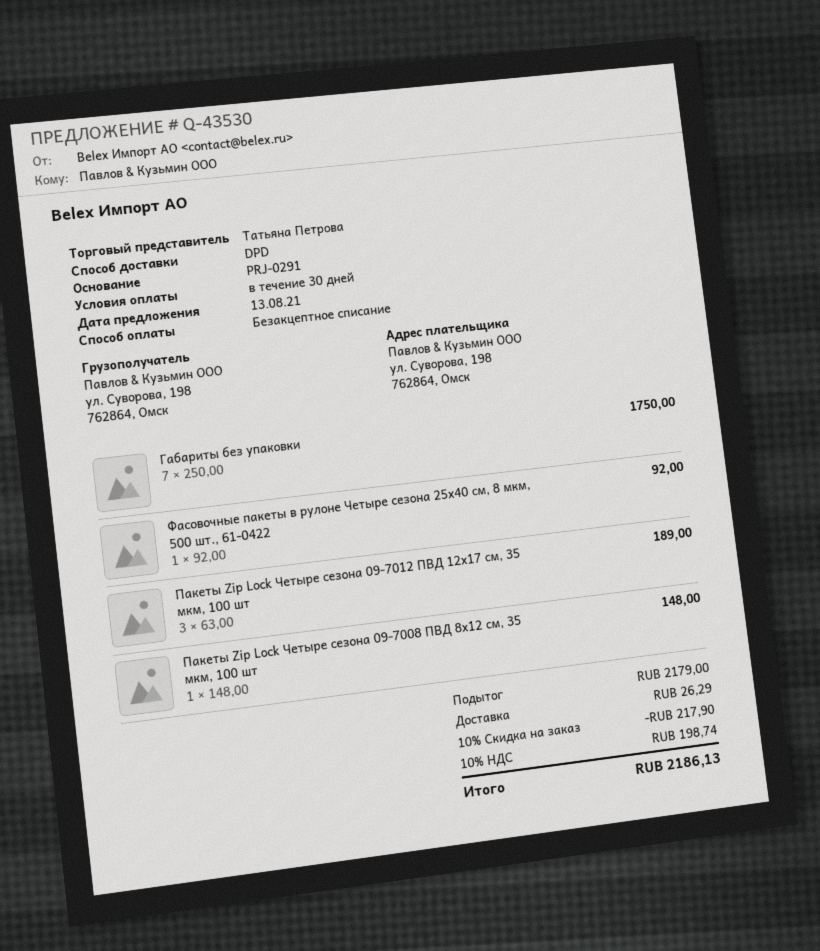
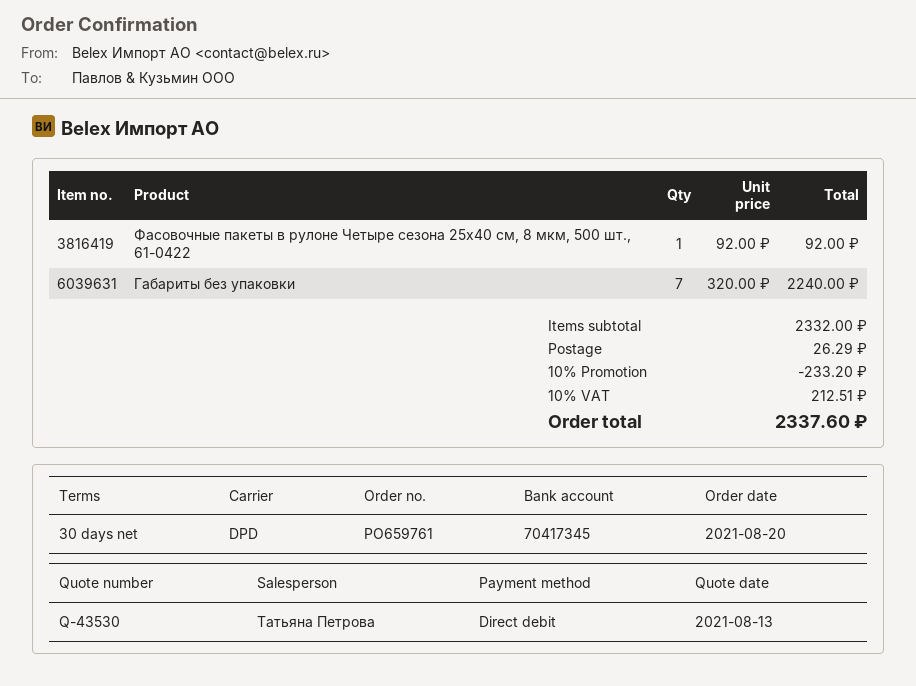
Габариты без упаковки: 7 x 250.00 = 1750.00 -> 7 x 320.00 = 2240.00
Пакеты Zip Lock Четыре сезона 09-7012 ПВД 12х17 см, 35 мкм, 100 шт: 3 x 63.00 = 189.00 -> none
Пакеты Zip Lock Четыре сезона 09-7008 ПВД 8х12 см, 35 мкм, 100 шт: 1 x 148.00 = 148.00 -> none
subtotal: 2179.00 -> 2332.00
discount: 10% = 217.90 -> 10% = 233.20
tax: 10% = 198.74 -> 10% = 212.51
total: 2186.13 -> 2337.60

